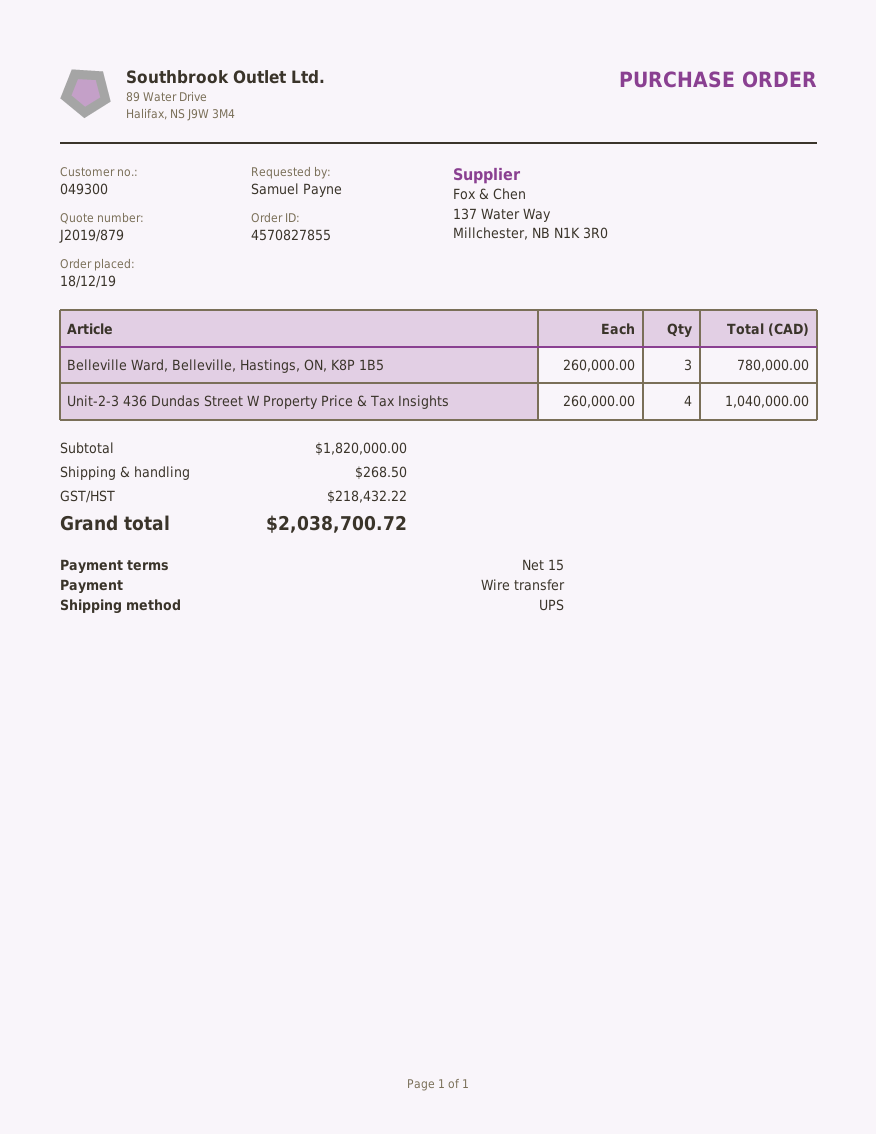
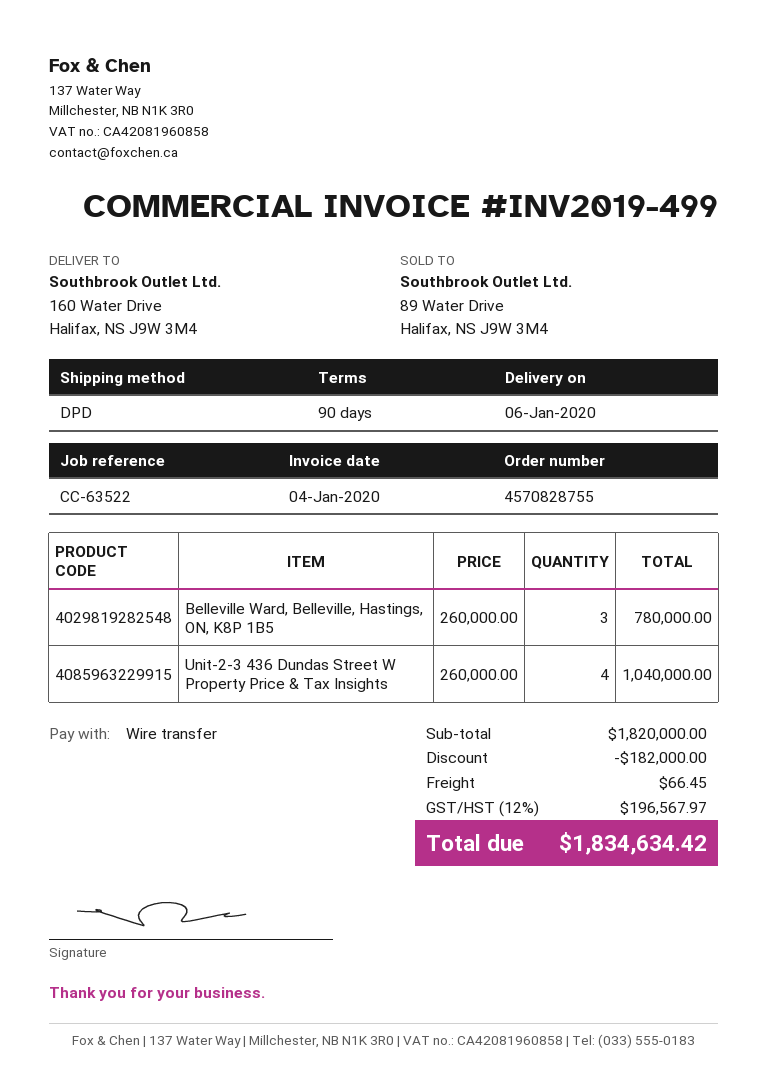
order number: 4570827855 -> 4570828755
payment terms: 15 days -> 90 days
shipping method: UPS -> DPD
discount: none -> 182000.00
shipping: 268.50 -> 66.45
tax: 218432.22 -> 196567.97
total: 2038700.72 -> 1834634.42

